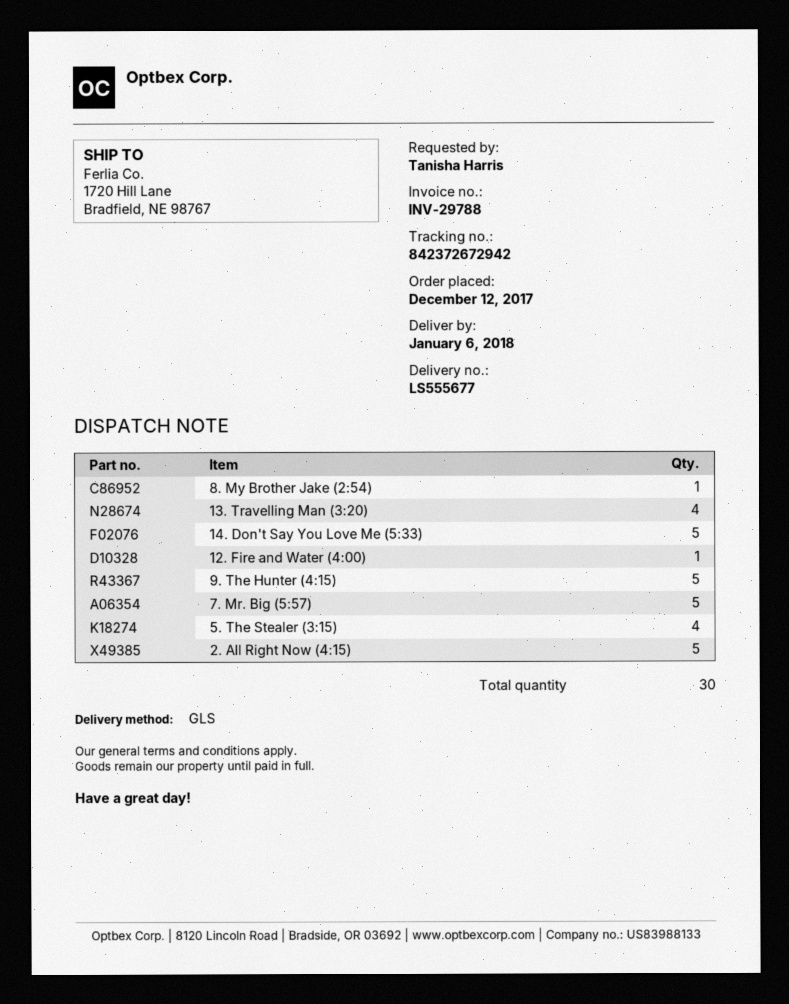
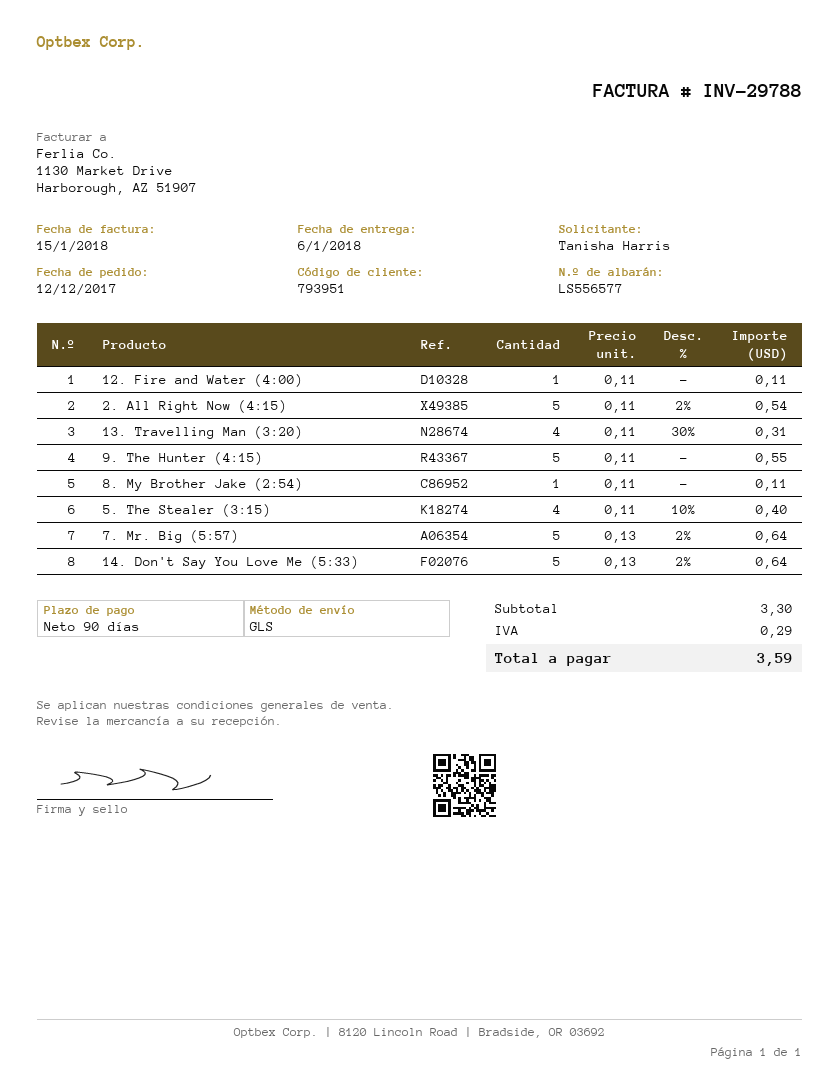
delivery note number: LS555677 -> LS556577

